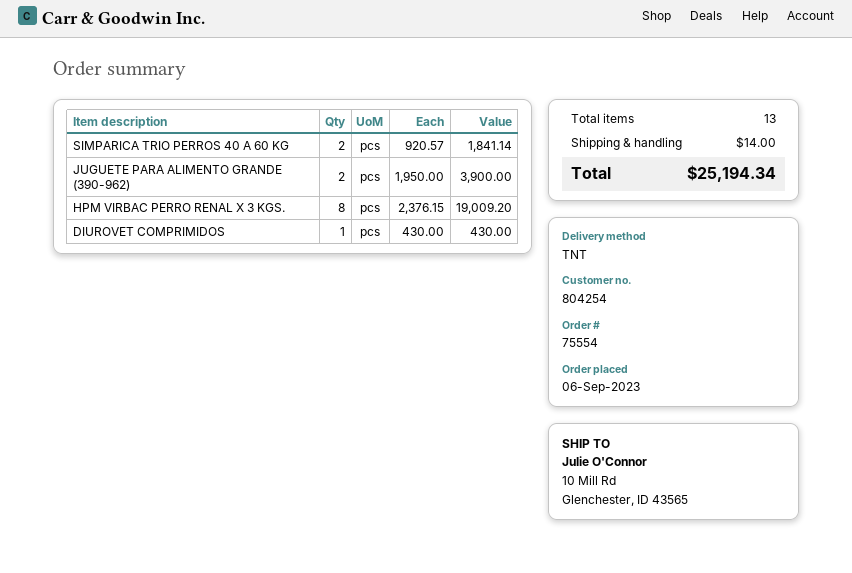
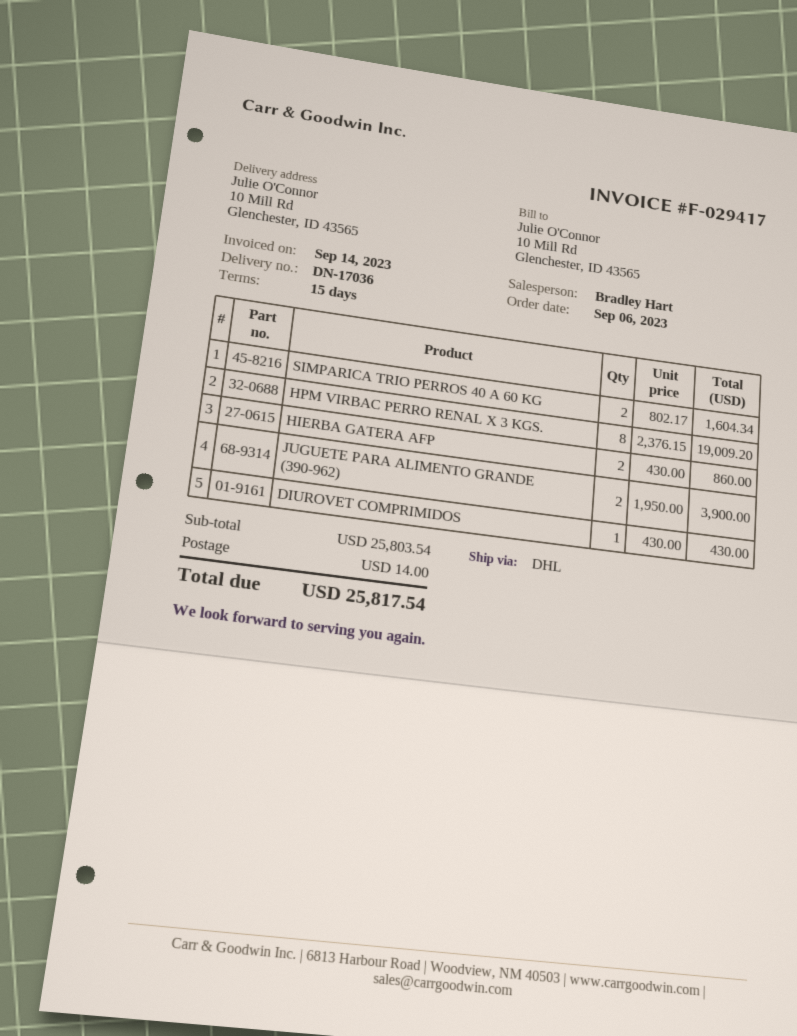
shipping method: TNT -> DHL
SIMPARICA TRIO PERROS 40 A 60 KG: 2 x 920.57 = 1841.14 -> 2 x 802.17 = 1604.34
HIERBA GATERA AFP: none -> 2 x 430.00 = 860.00
total: 25194.34 -> 25817.54

